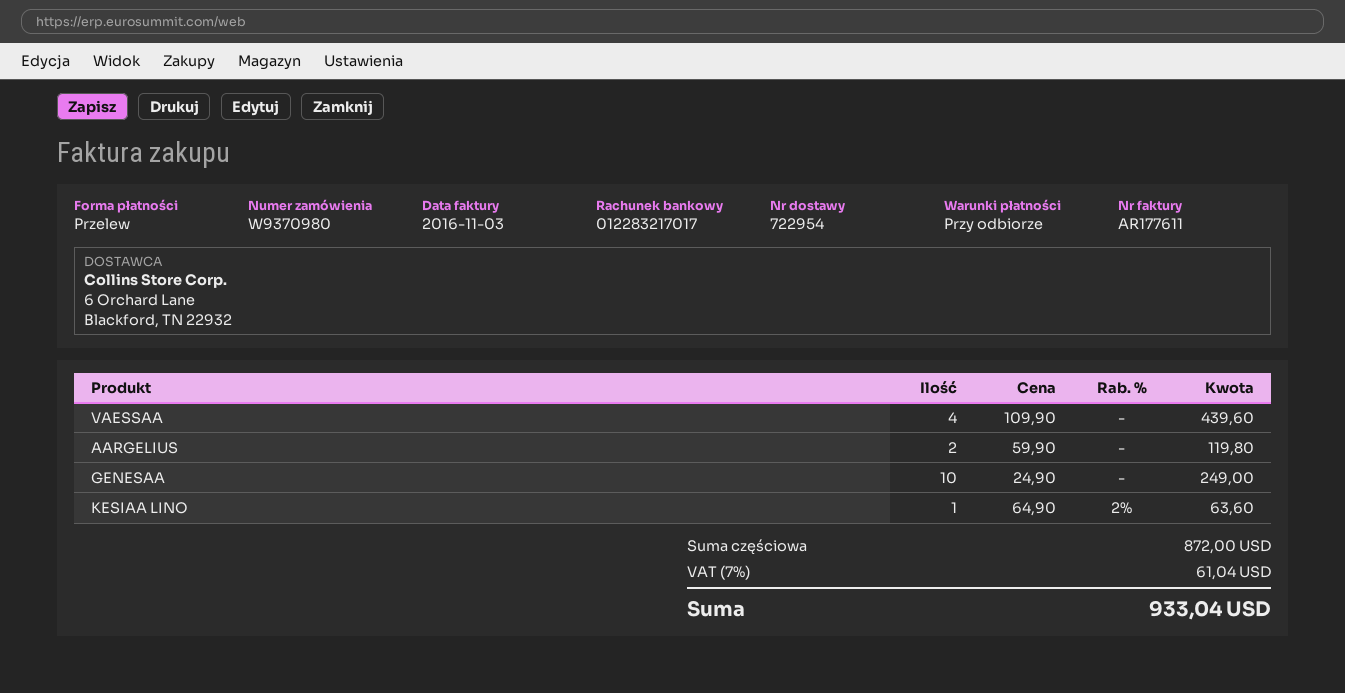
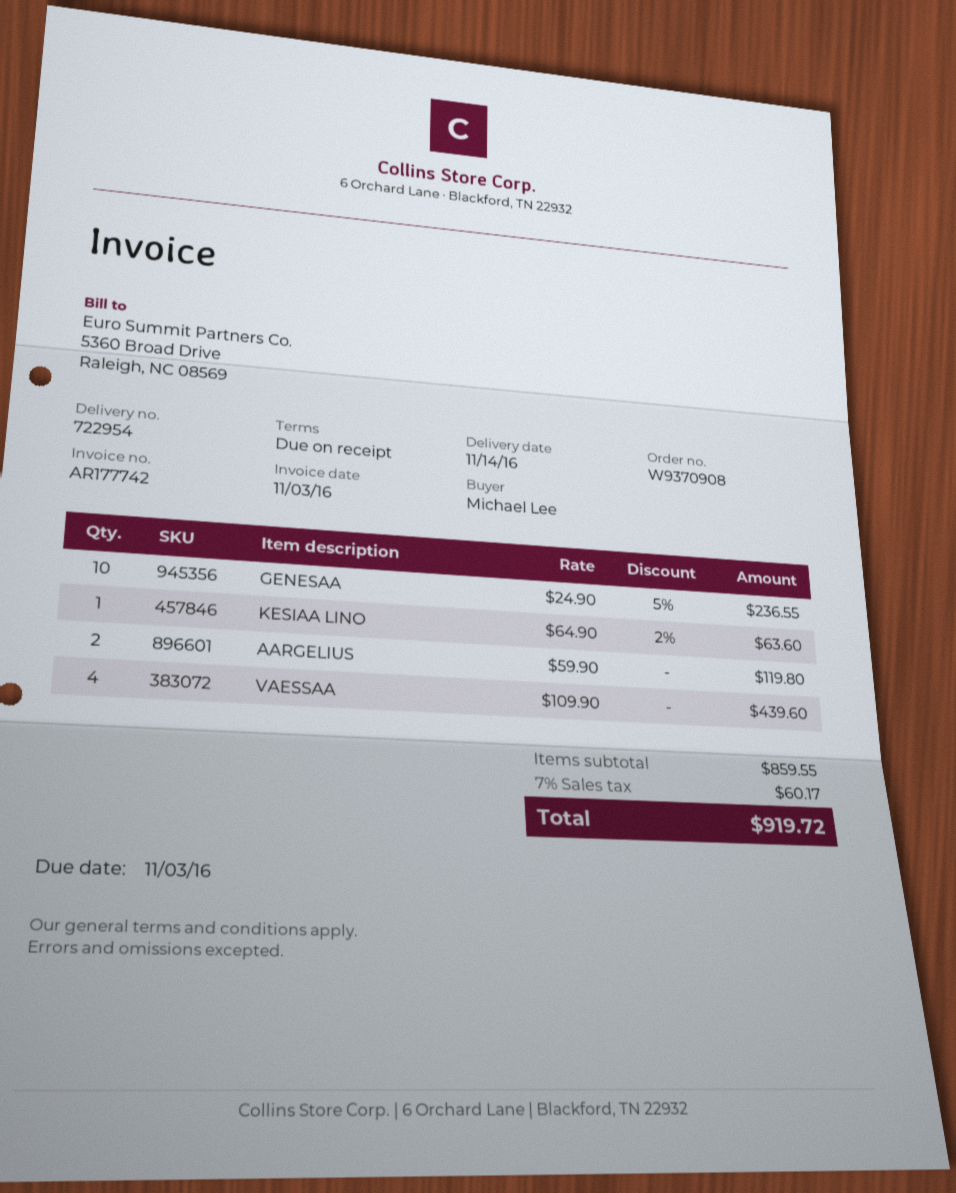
order number: W9370980 -> W9370908
invoice number: AR177611 -> AR177742
GENESAA: 10 x 24.90 = 249.00 -> 10 x 24.90 - 5% = 236.55
subtotal: 872.00 -> 859.55
tax: 7% = 61.04 -> 7% = 60.17
total: 933.04 -> 919.72

